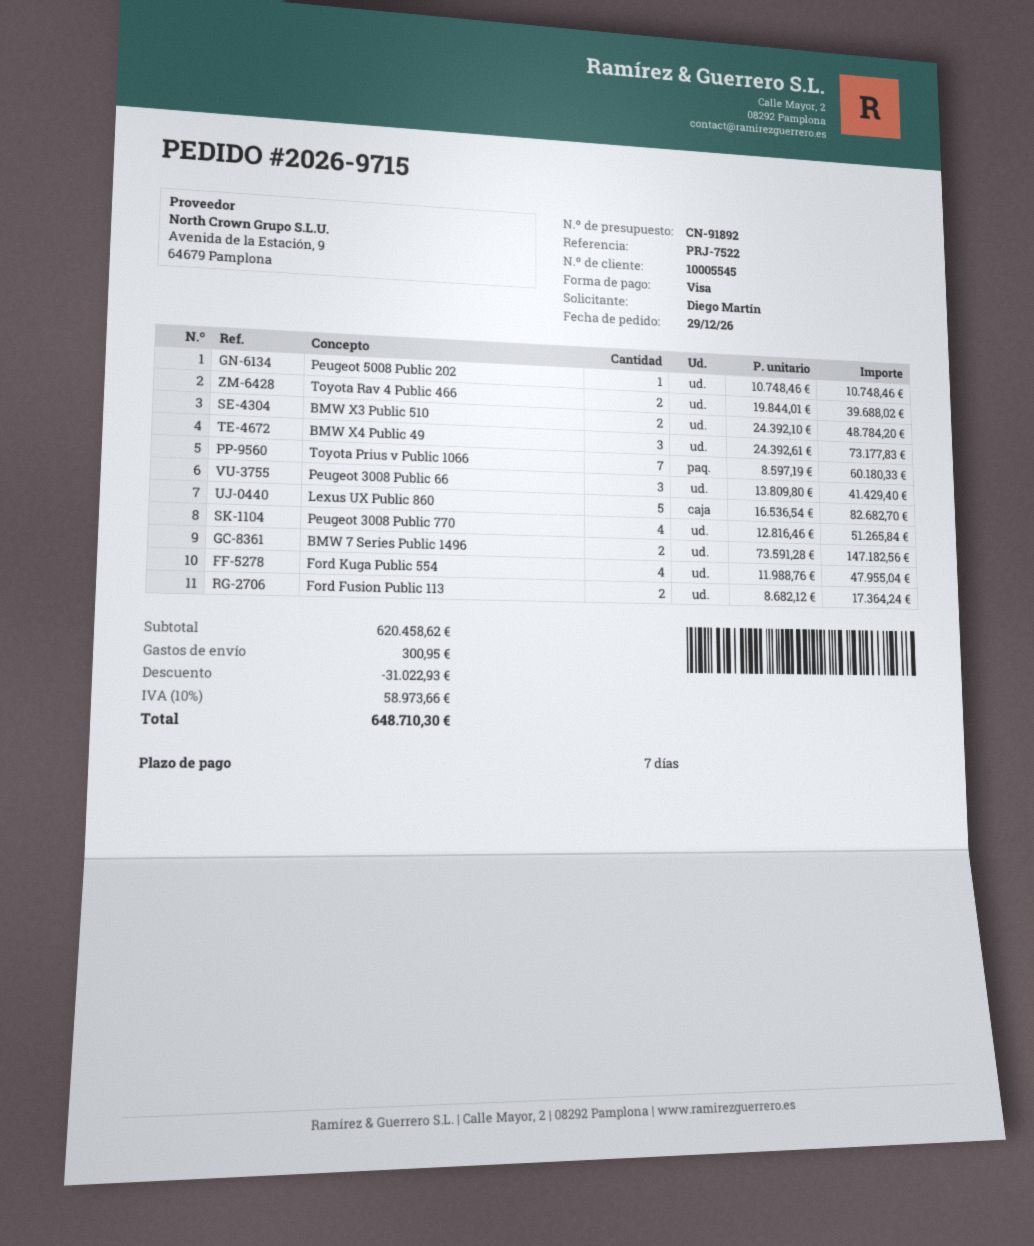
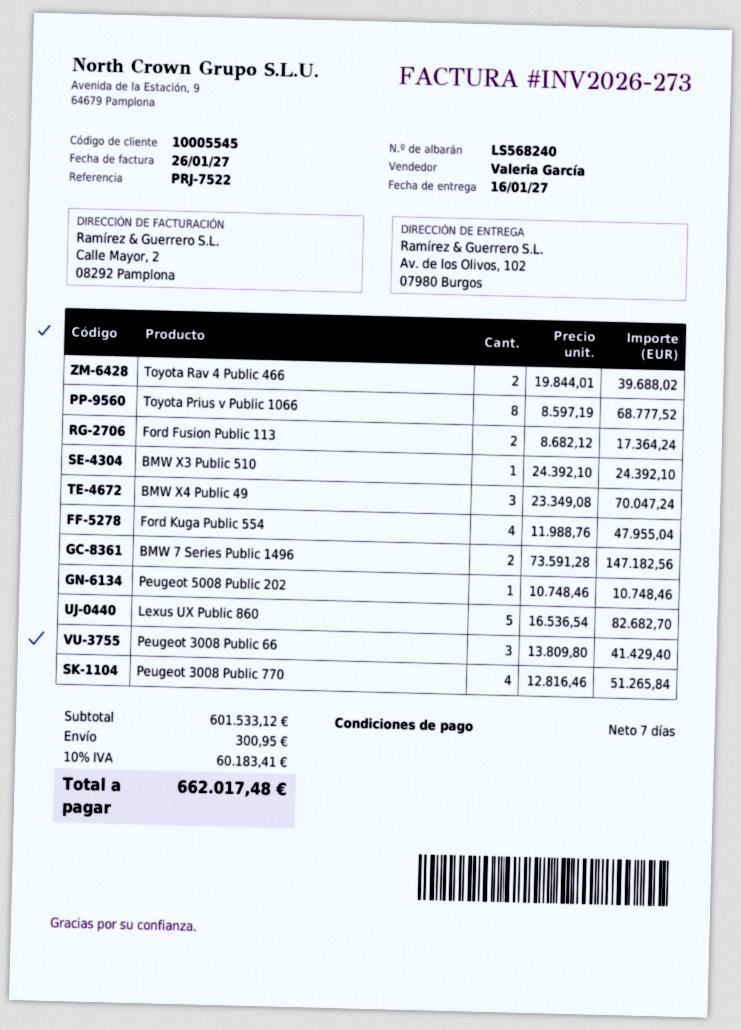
BMW X3 Public 510: 2 x 24392.10 = 48784.20 -> 1 x 24392.10 = 24392.10
BMW X4 Public 49: 3 x 24392.61 = 73177.83 -> 3 x 23349.08 = 70047.24
Toyota Prius v Public 1066: 7 x 8597.19 = 60180.33 -> 8 x 8597.19 = 68777.52
subtotal: 620458.62 -> 601533.12
discount: 31022.93 -> none
tax: 10% = 58973.66 -> 10% = 60183.41
total: 648710.30 -> 662017.48

